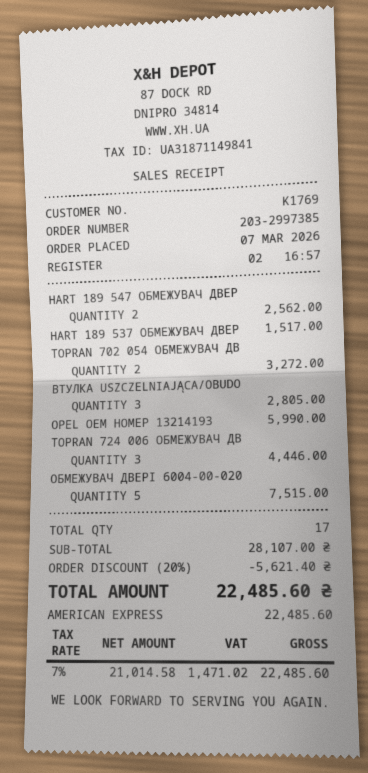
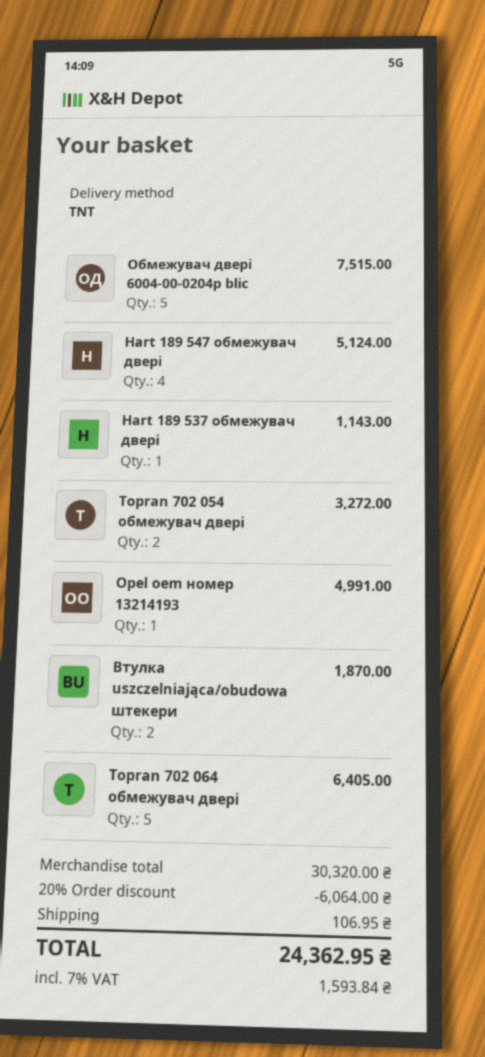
HART 189 547 ОБМЕЖУВАЧ ДВЕР: 2 for 2562.00 -> 4 for 5124.00
HART 189 537 ОБМЕЖУВАЧ ДВЕР: 1 for 1517.00 -> 1 for 1143.00
ВТУЛКА USZCZELNIAJĄCA/OBUDO: 3 for 2805.00 -> 2 for 1870.00
OPEL OEM НОМЕР 13214193: 1 for 5990.00 -> 1 for 4991.00
TOPRAN 724 006 ОБМЕЖУВАЧ ДВ: 3 for 4446.00 -> none
Topran 702 064 обмежувач двері: none -> 5 for 6405.00
subtotal: 28107.00 -> 30320.00
discount: 20% = 5621.40 -> 20% = 6064.00
shipping: none -> 106.95
tax: 7% = 1471.02 -> 7% = 1593.84
total: 22485.60 -> 24362.95

